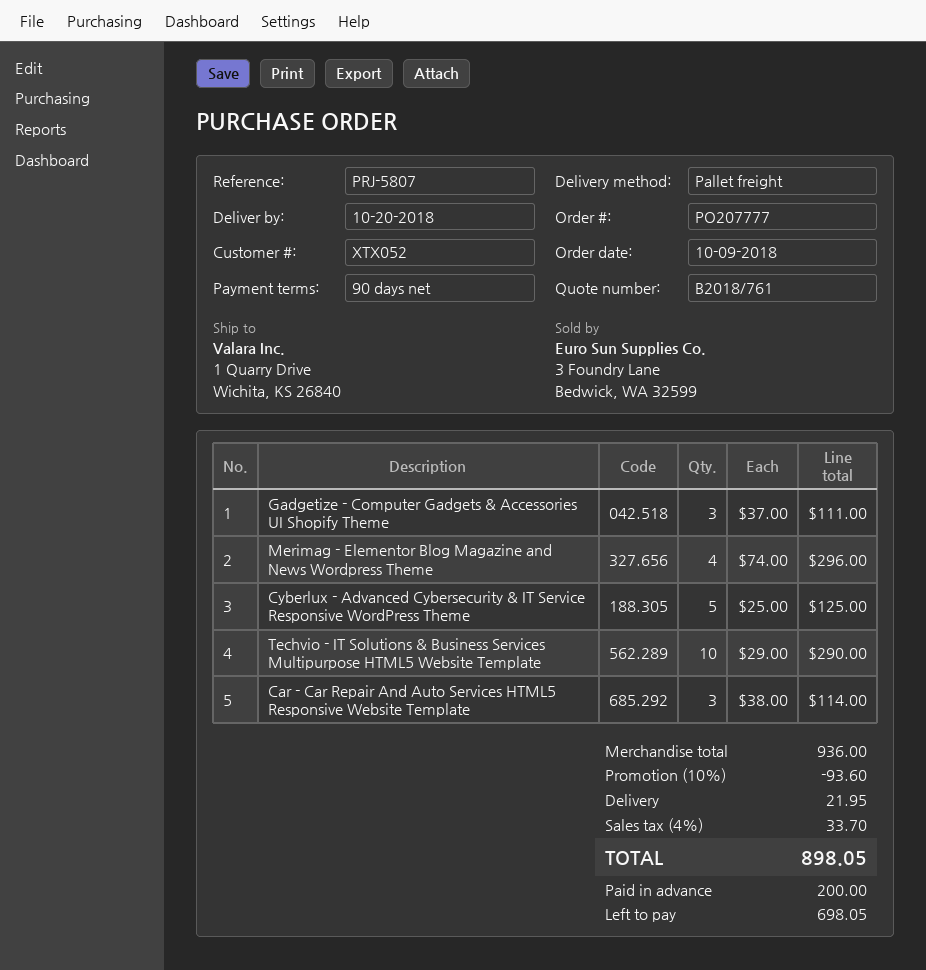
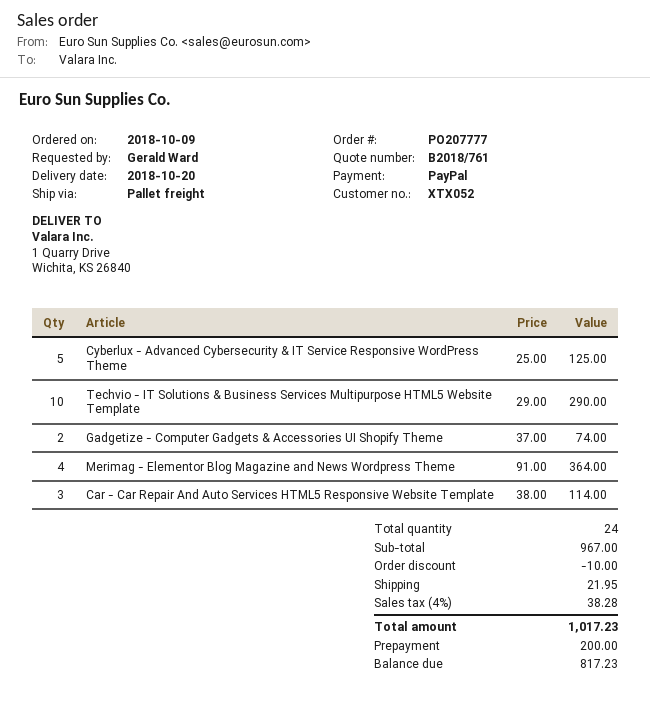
Gadgetize - Computer Gadgets & Accessories UI Shopify Theme: 3 x 37.00 = 111.00 -> 2 x 37.00 = 74.00
Merimag - Elementor Blog Magazine and News Wordpress Theme: 4 x 74.00 = 296.00 -> 4 x 91.00 = 364.00
subtotal: 936.00 -> 967.00
discount: 93.60 -> 10.00
tax: 4% = 33.70 -> 4% = 38.28
total: 898.05 -> 1017.23
balance: 698.05 -> 817.23

